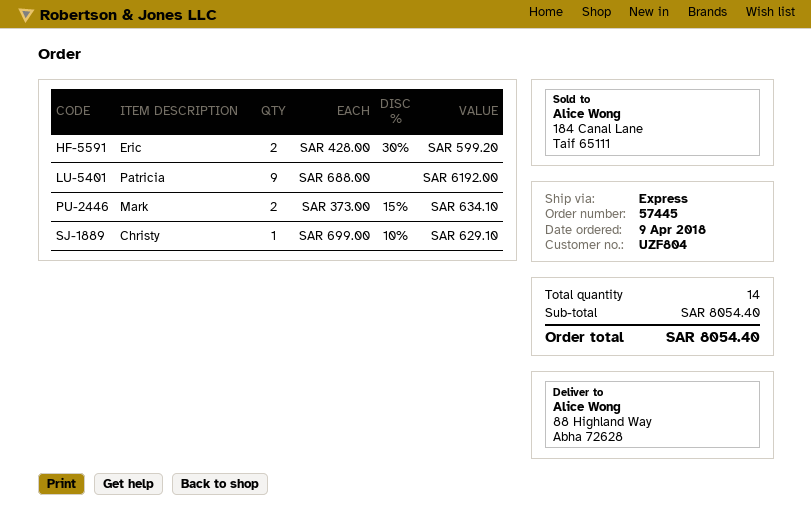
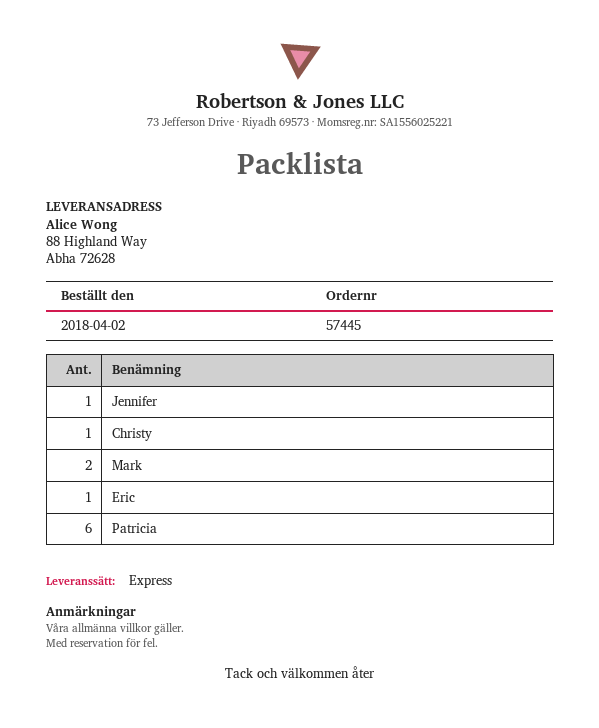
order date: 2018-04-09 -> 2018-04-02
Eric: 2 -> 1
Patricia: 9 -> 6
Jennifer: none -> 1

